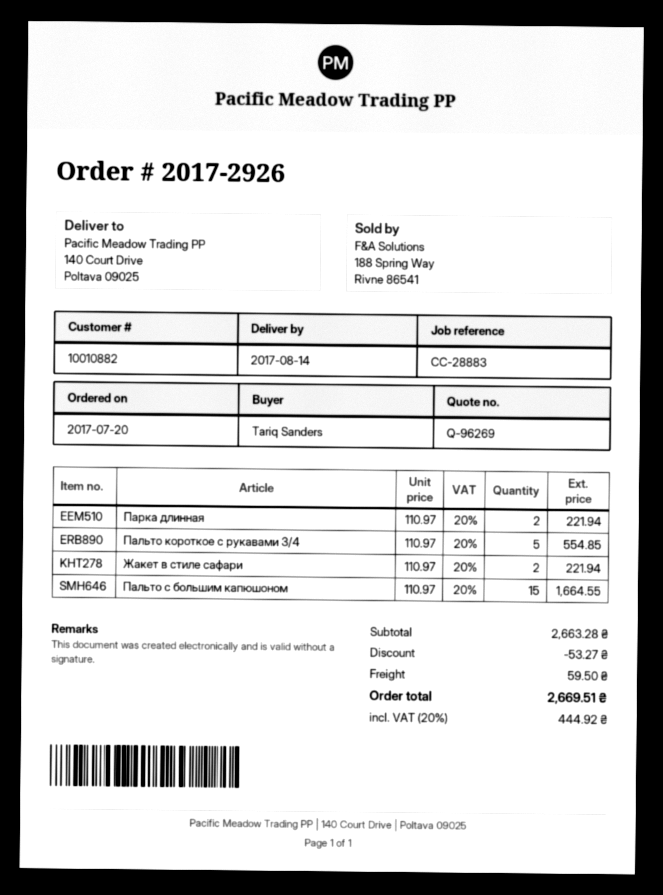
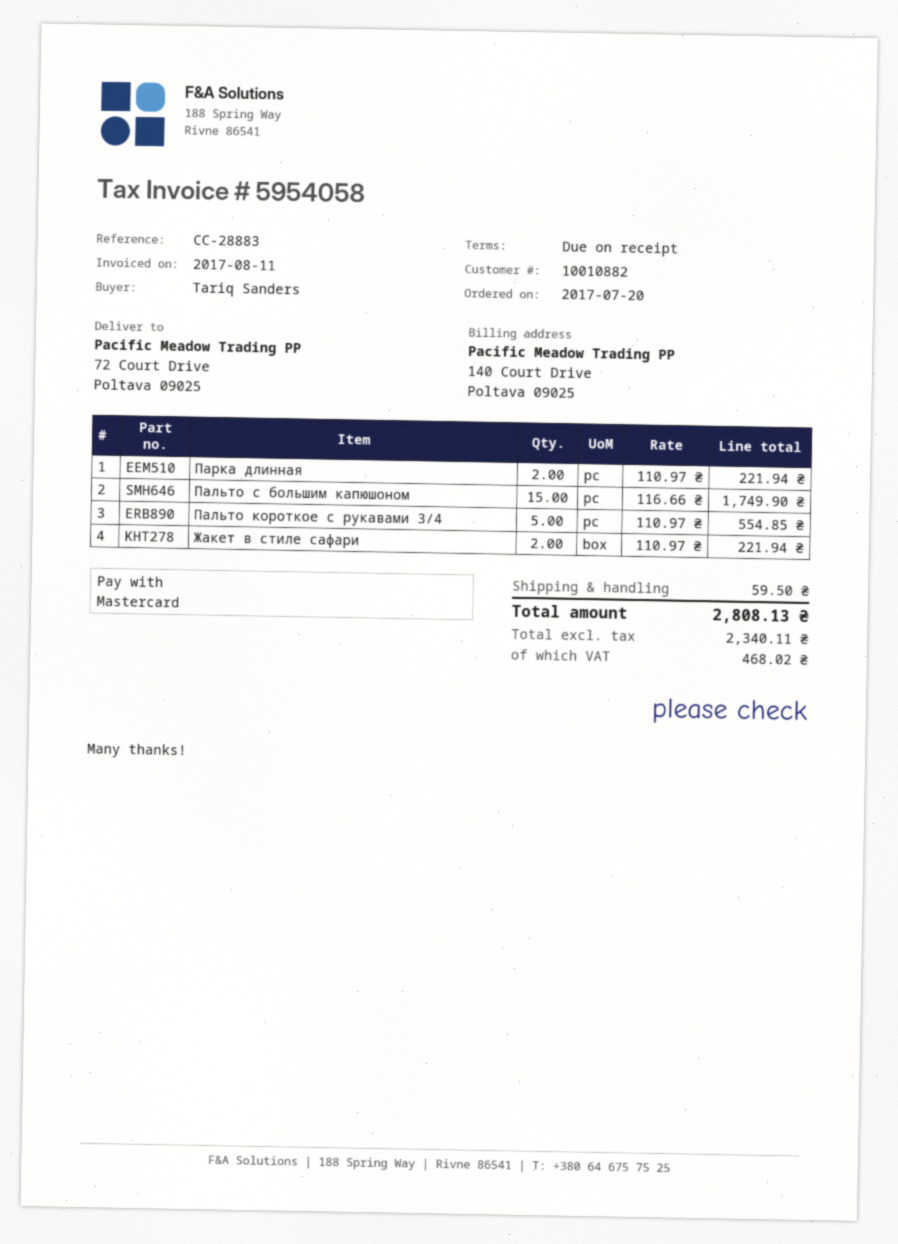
ship to: 140 Court Drive, Poltava 09025 -> 72 Court Drive, Poltava 09025
Пальто с большим капюшоном: 15 x 110.97 = 1664.55 -> 15 x 116.66 = 1749.90
discount: 53.27 -> none
tax: 444.92 -> 468.02
total: 2669.51 -> 2808.13

